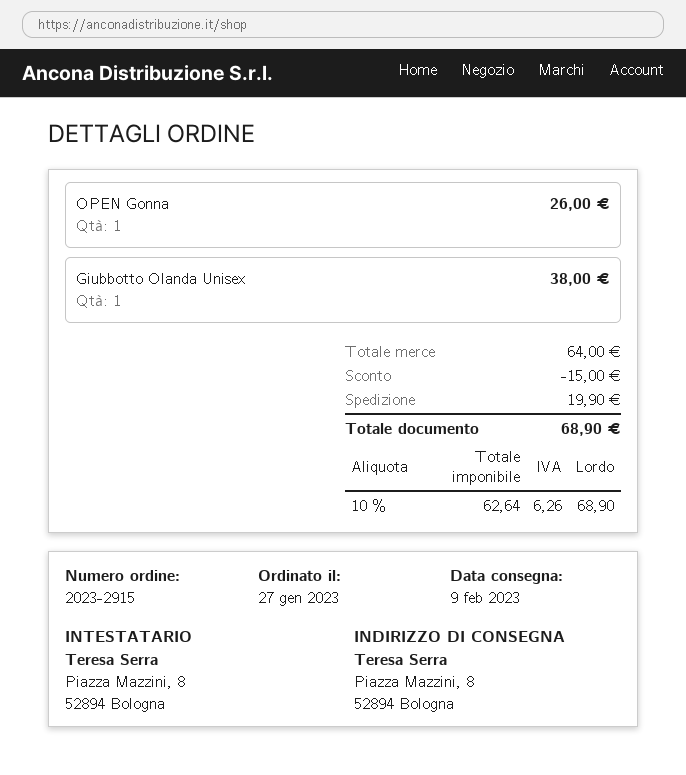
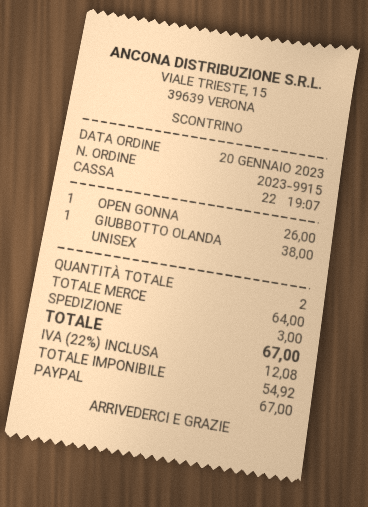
order number: 2023-2915 -> 2023-9915
order date: 2023-01-27 -> 2023-01-20
discount: 15.00 -> none
shipping: 19.90 -> 3.00
net: 62.64 -> 54.92
tax: 10% = 6.26 -> 22% = 12.08
total: 68.90 -> 67.00

